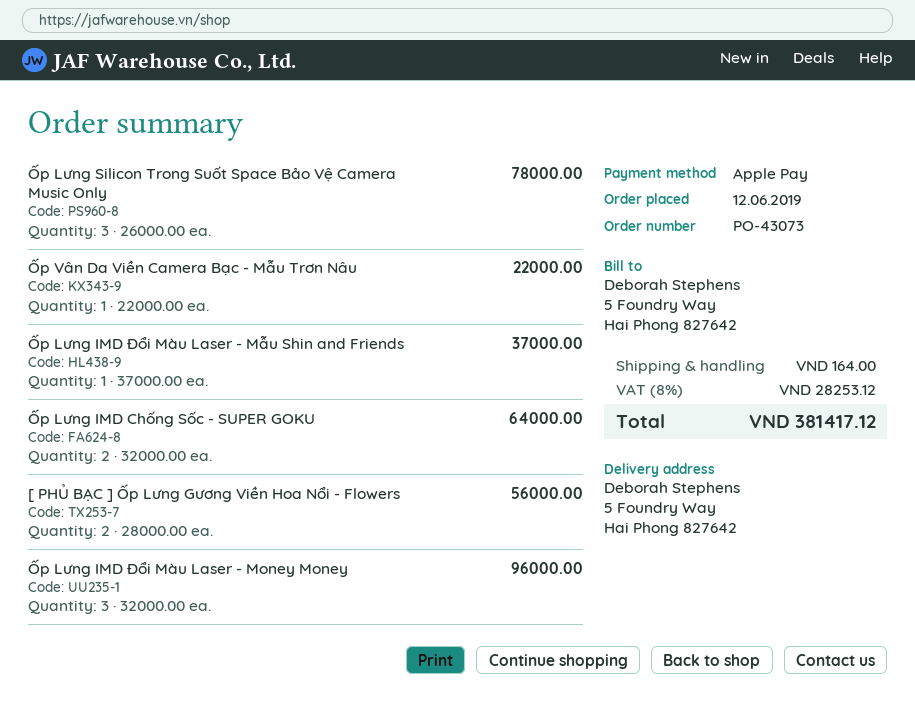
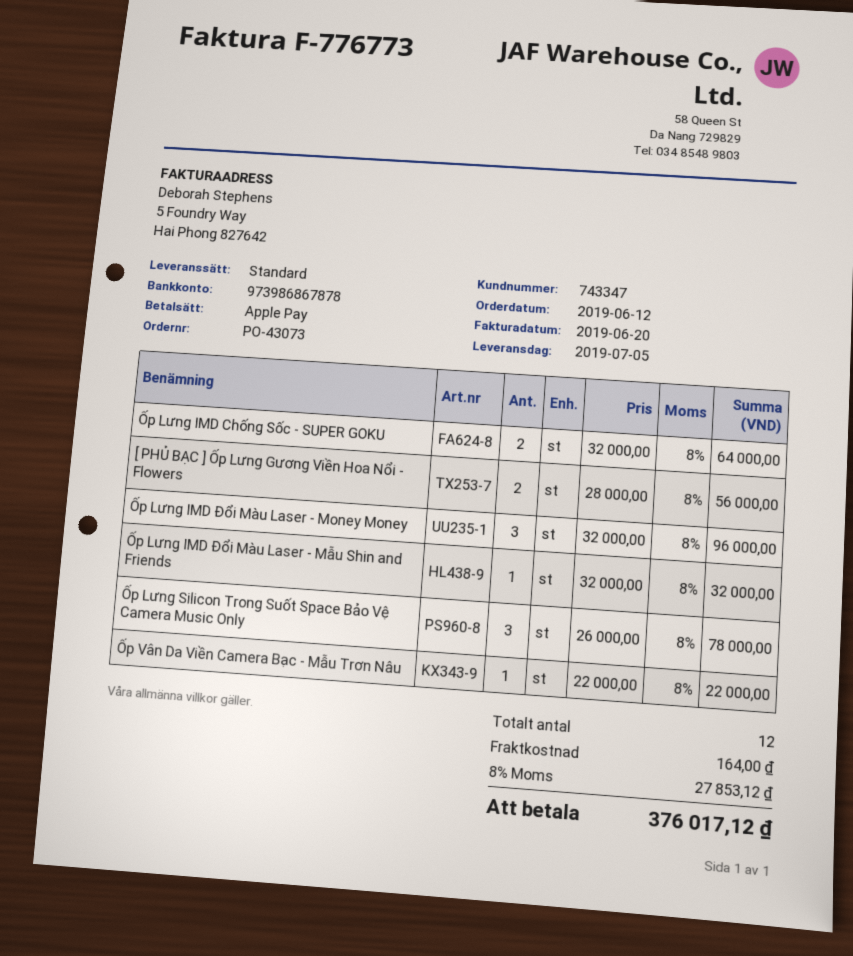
Ốp Lưng IMD Đổi Màu Laser - Mẫu Shin and Friends: 1 x 37000.00 = 37000.00 -> 1 x 32000.00 = 32000.00
tax: 8% = 28253.12 -> 8% = 27853.12
total: 381417.12 -> 376017.12

